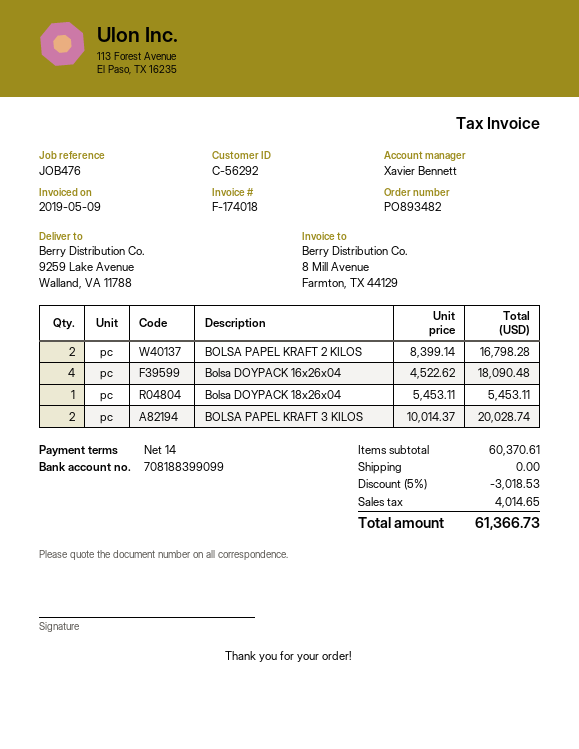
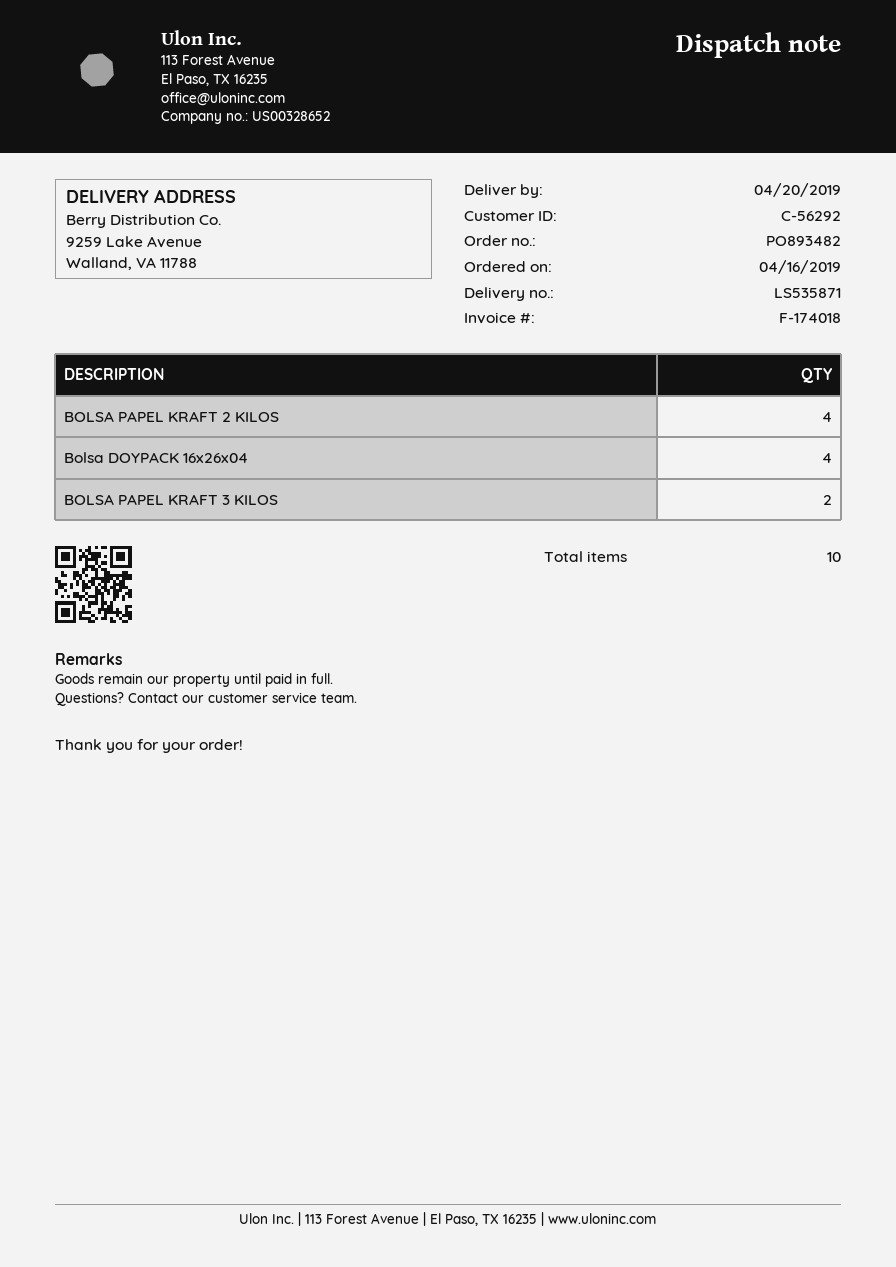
BOLSA PAPEL KRAFT 2 KILOS: 2 -> 4
Bolsa DOYPACK 18x26x04: 1 -> none

